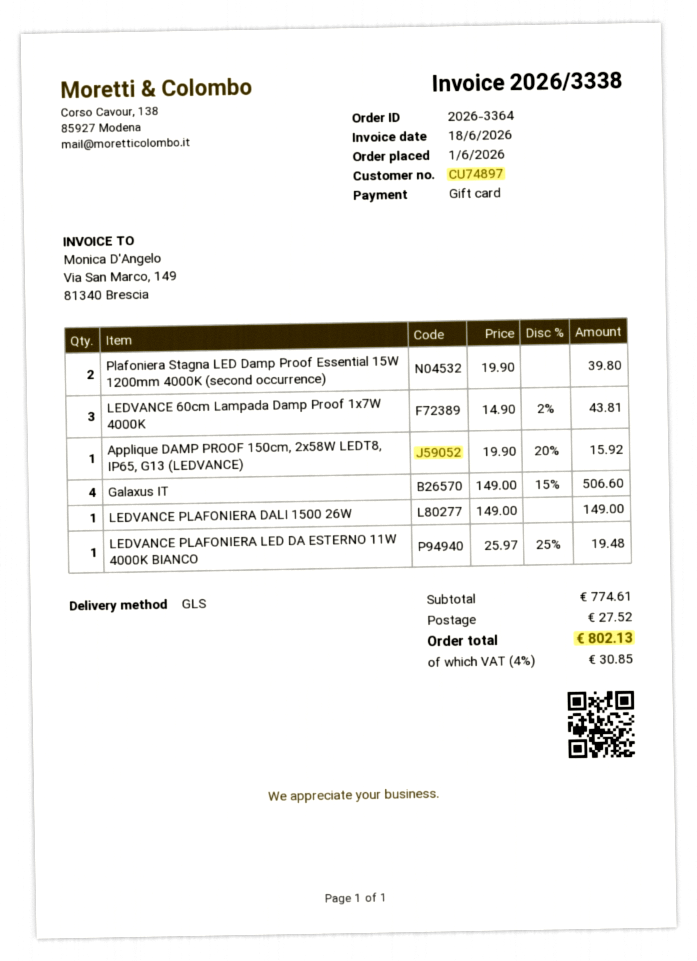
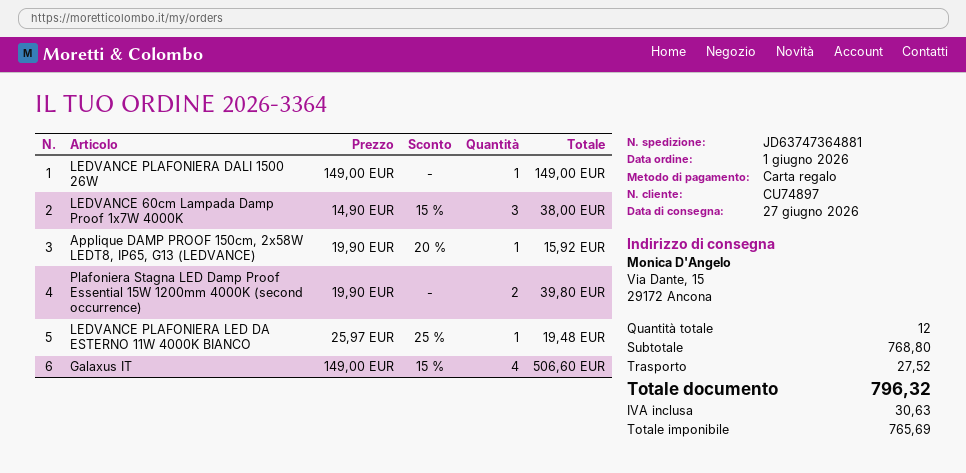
LEDVANCE 60cm Lampada Damp Proof 1x7W 4000K: 3 x 14.90 - 2% = 43.81 -> 3 x 14.90 - 15% = 38.00
subtotal: 774.61 -> 768.80
tax: 30.85 -> 30.63
total: 802.13 -> 796.32

